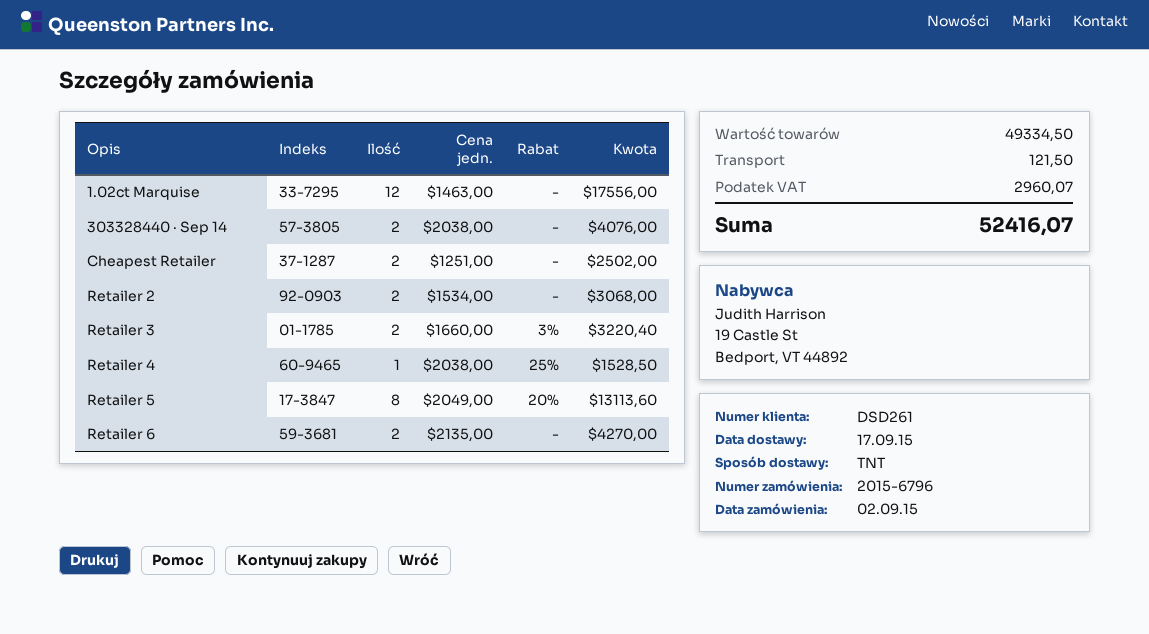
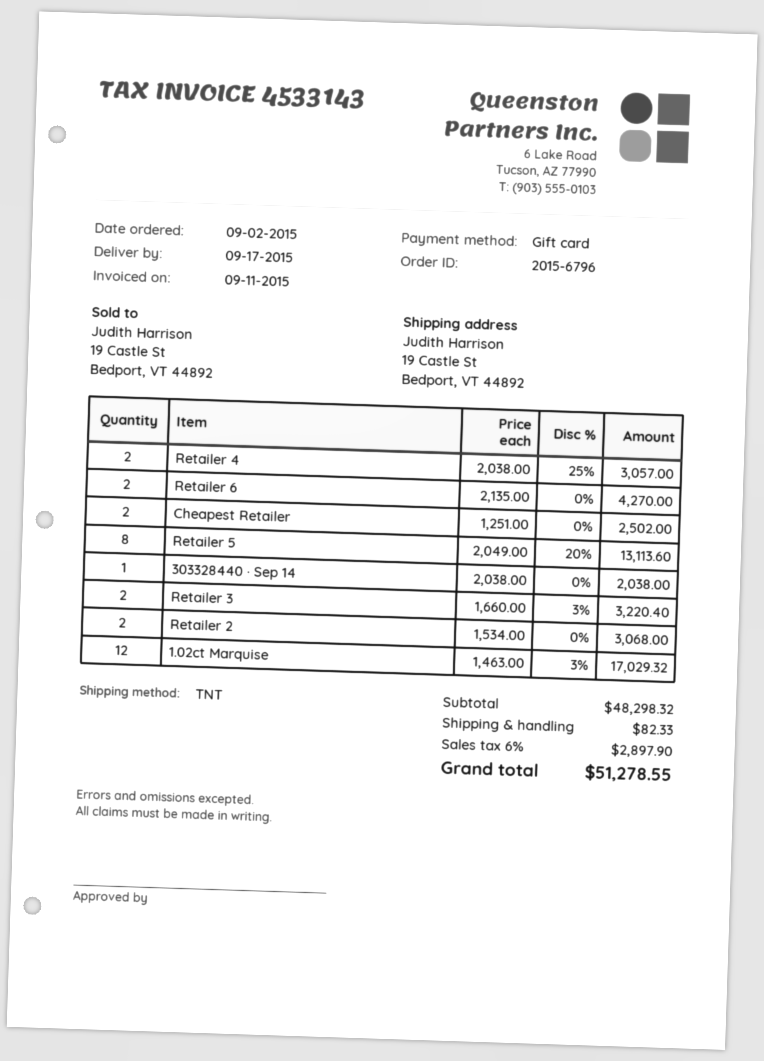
1.02ct Marquise: 12 x 1463.00 = 17556.00 -> 12 x 1463.00 - 3% = 17029.32
303328440 · Sep 14: 2 x 2038.00 = 4076.00 -> 1 x 2038.00 = 2038.00
Retailer 4: 1 x 2038.00 - 25% = 1528.50 -> 2 x 2038.00 - 25% = 3057.00
subtotal: 49334.50 -> 48298.32
shipping: 121.50 -> 82.33
tax: 2960.07 -> 2897.90
total: 52416.07 -> 51278.55

